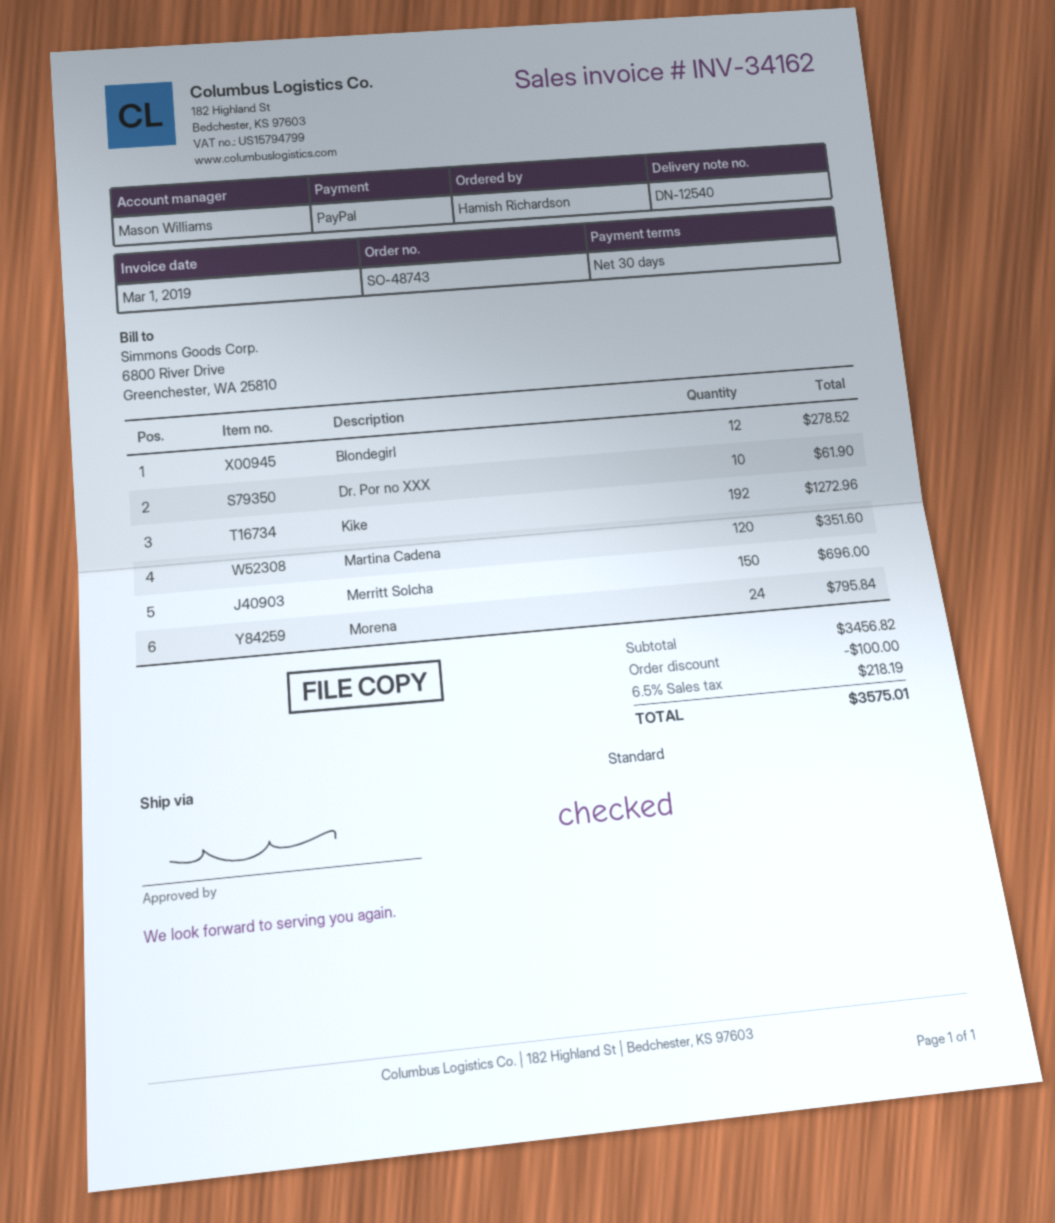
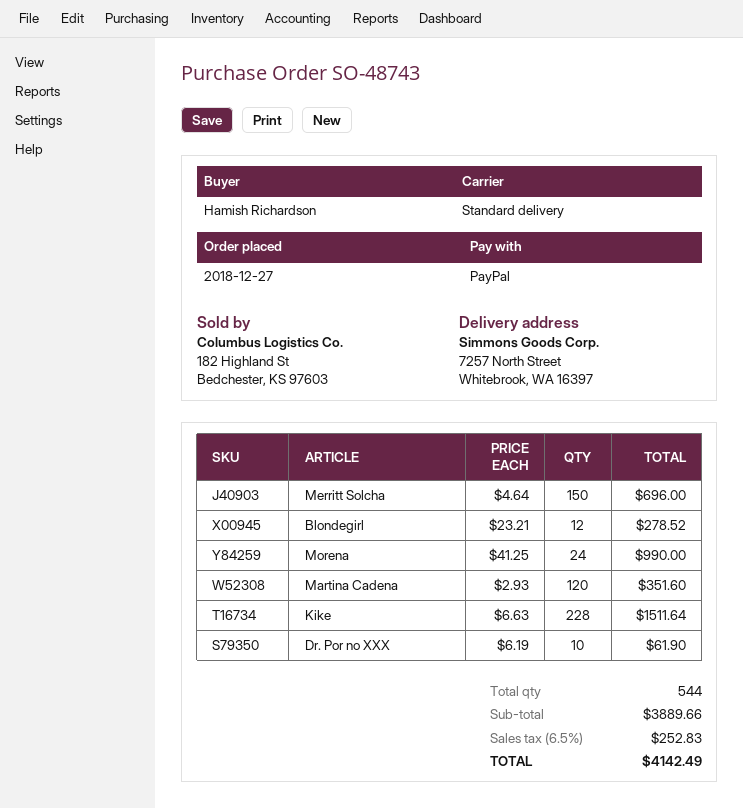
Kike: 192 for 1272.96 -> 228 for 1511.64
Morena: 24 for 795.84 -> 24 for 990.00
subtotal: 3456.82 -> 3889.66
discount: 100.00 -> none
tax: 6.5% = 218.19 -> 6.5% = 252.83
total: 3575.01 -> 4142.49

